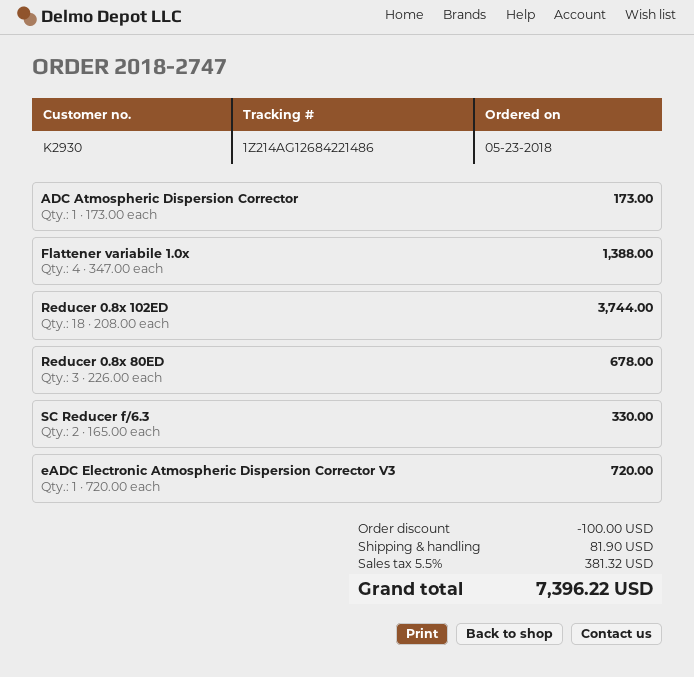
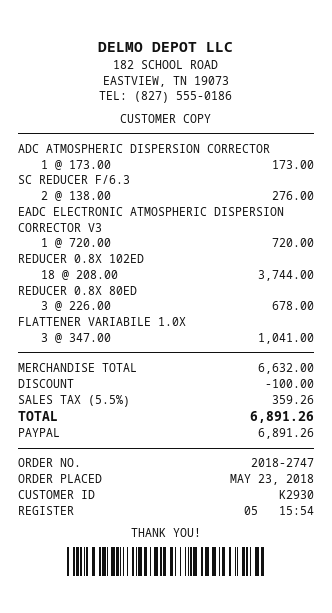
Flattener variabile 1.0x: 4 x 347.00 = 1388.00 -> 3 x 347.00 = 1041.00
SC Reducer f/6.3: 2 x 165.00 = 330.00 -> 2 x 138.00 = 276.00
shipping: 81.90 -> none
tax: 5.5% = 381.32 -> 5.5% = 359.26
total: 7396.22 -> 6891.26

